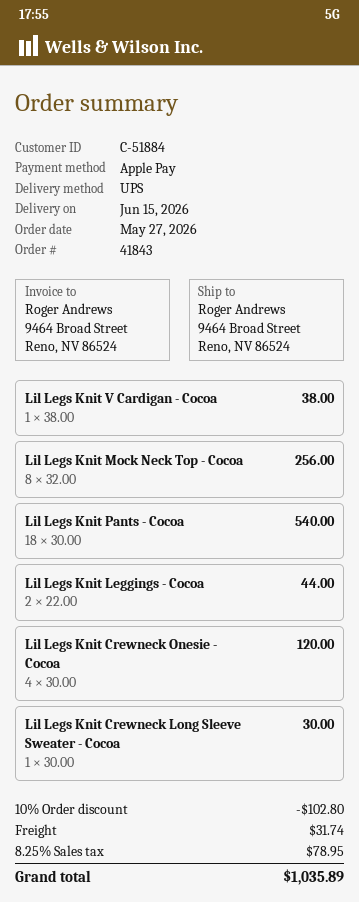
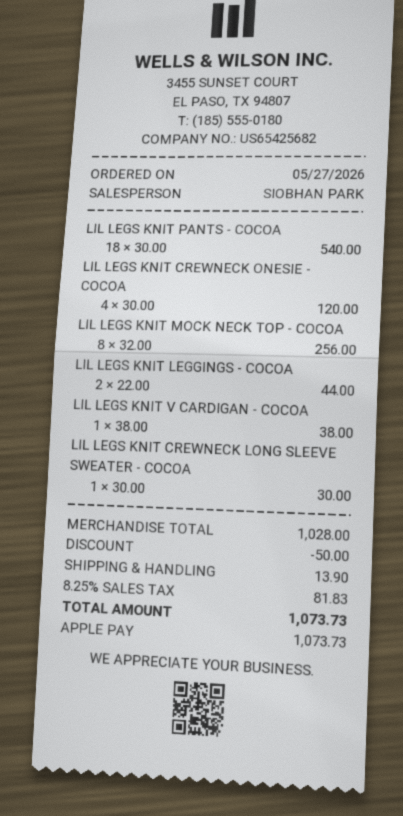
discount: 102.80 -> 50.00
shipping: 31.74 -> 13.90
tax: 8.25% = 78.95 -> 8.25% = 81.83
total: 1035.89 -> 1073.73

